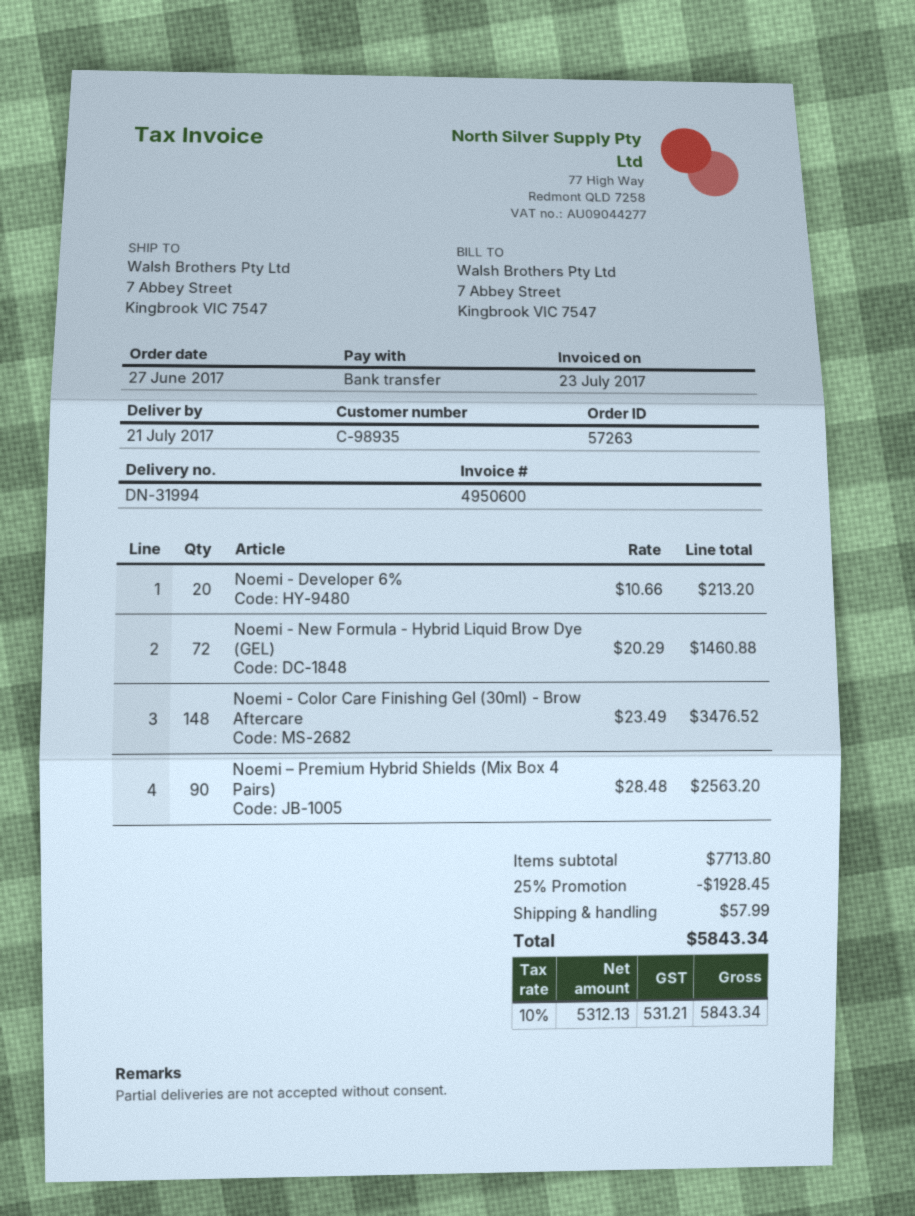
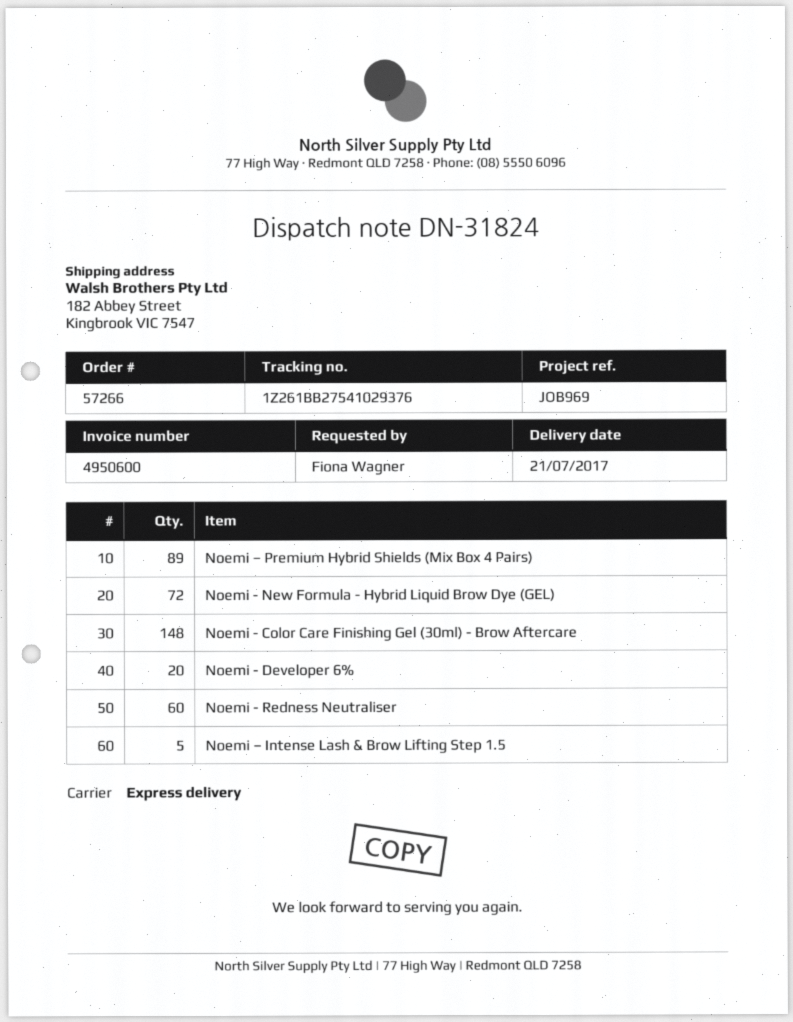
order number: 57263 -> 57266
delivery note number: DN-31994 -> DN-31824
ship to: 7 Abbey Street, Kingbrook VIC 7547 -> 182 Abbey Street, Kingbrook VIC 7547
Noemi – Premium Hybrid Shields (Mix Box 4 Pairs): 90 -> 89
Noemi - Redness Neutraliser: none -> 60
Noemi – Intense Lash & Brow Lifting Step 1.5: none -> 5

